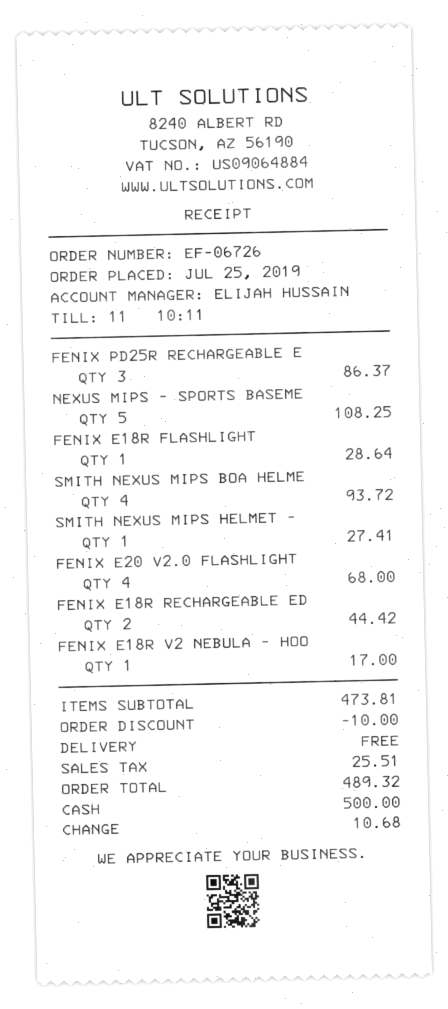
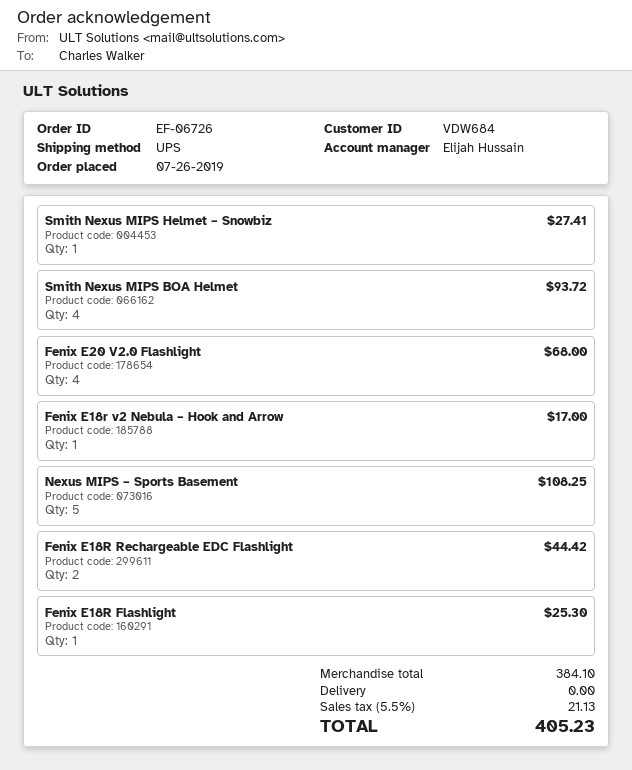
order date: 2019-07-25 -> 2019-07-26
FENIX PD25R RECHARGEABLE E: 3 for 86.37 -> none
FENIX E18R FLASHLIGHT: 1 for 28.64 -> 1 for 25.30
subtotal: 473.81 -> 384.10
discount: 10.00 -> none
tax: 25.51 -> 21.13
total: 489.32 -> 405.23

